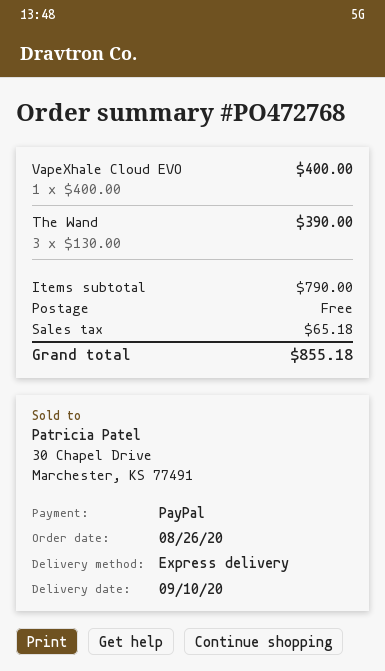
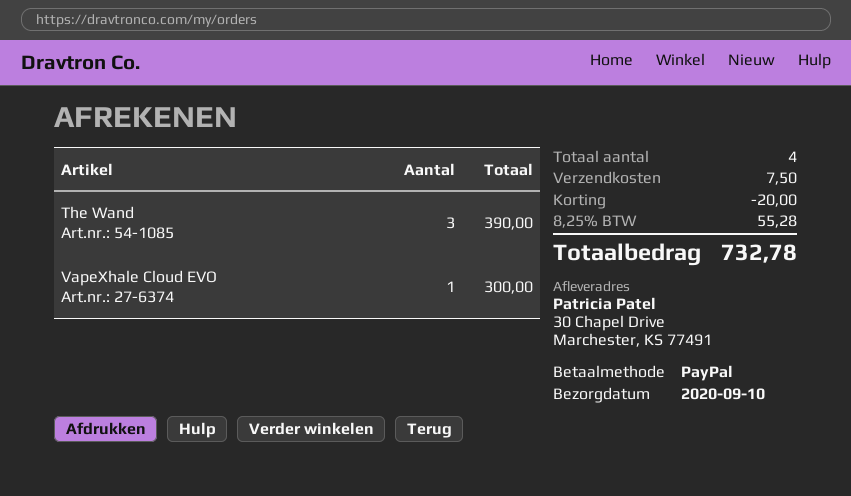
VapeXhale Cloud EVO: 1 for 400.00 -> 1 for 300.00
discount: none -> 20.00
shipping: 0.00 -> 7.50
tax: 65.18 -> 55.28
total: 855.18 -> 732.78

